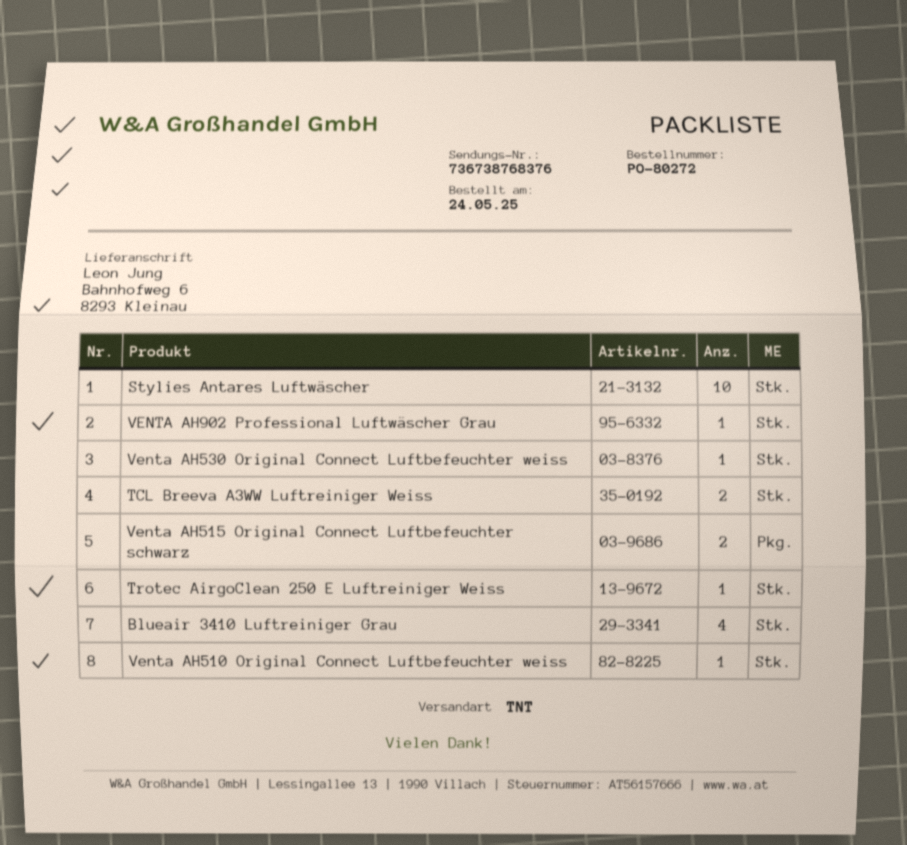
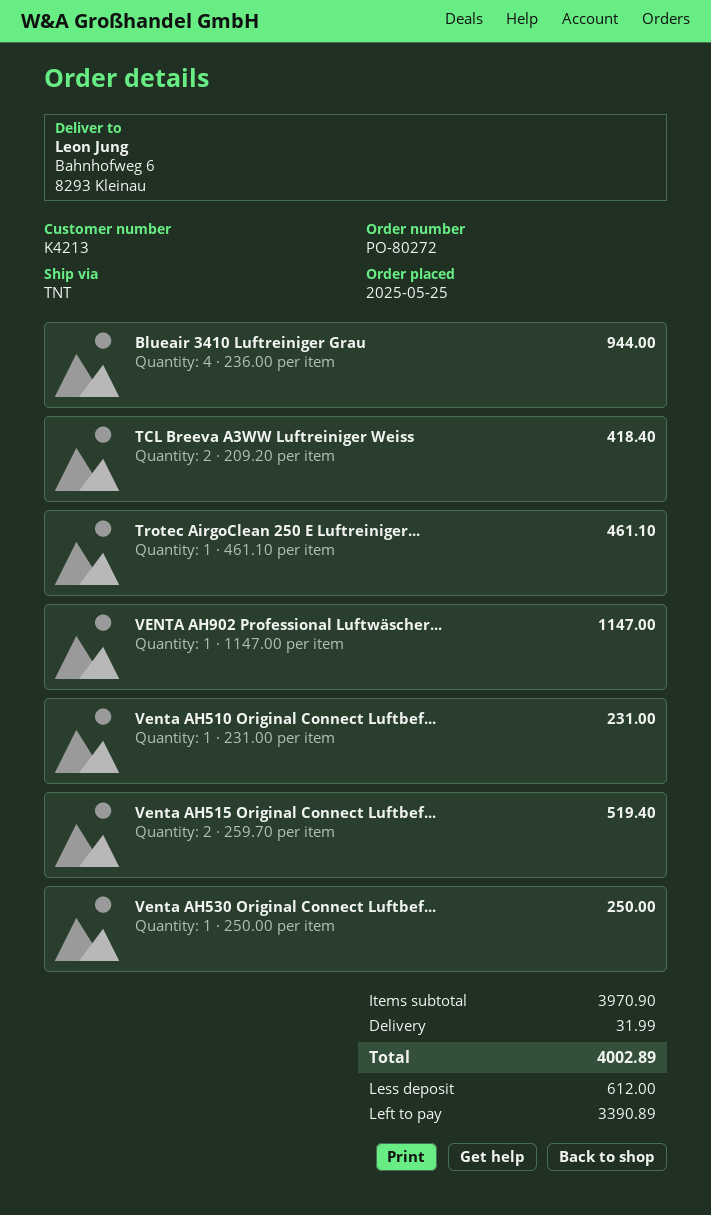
order date: 2025-05-24 -> 2025-05-25
Stylies Antares Luftwäscher: 10 -> none

